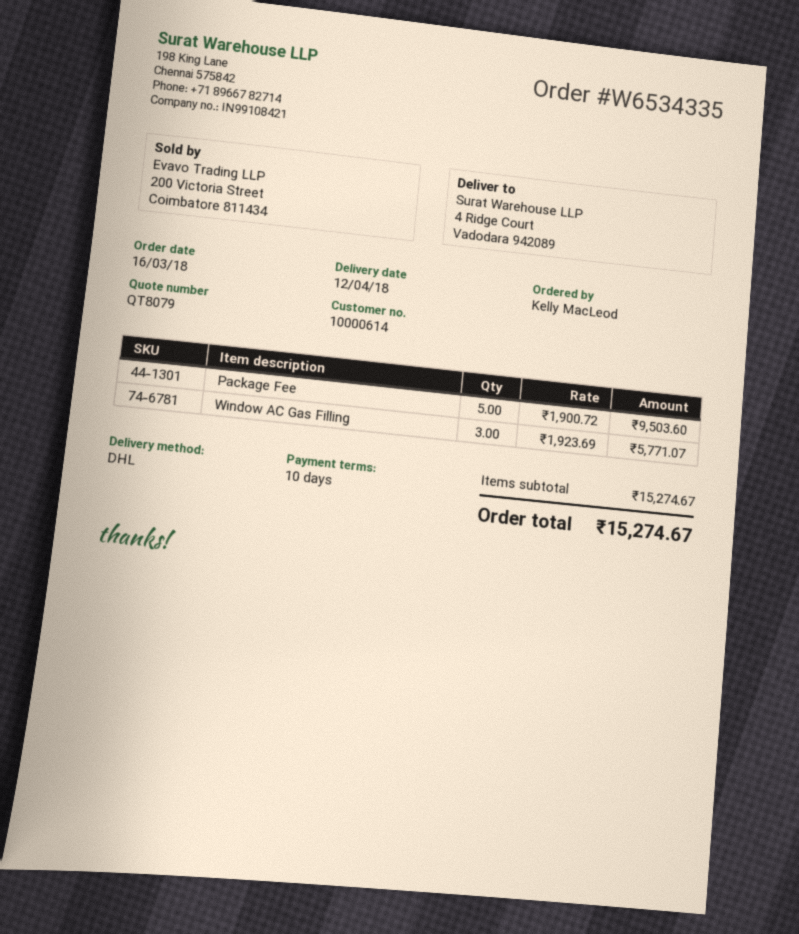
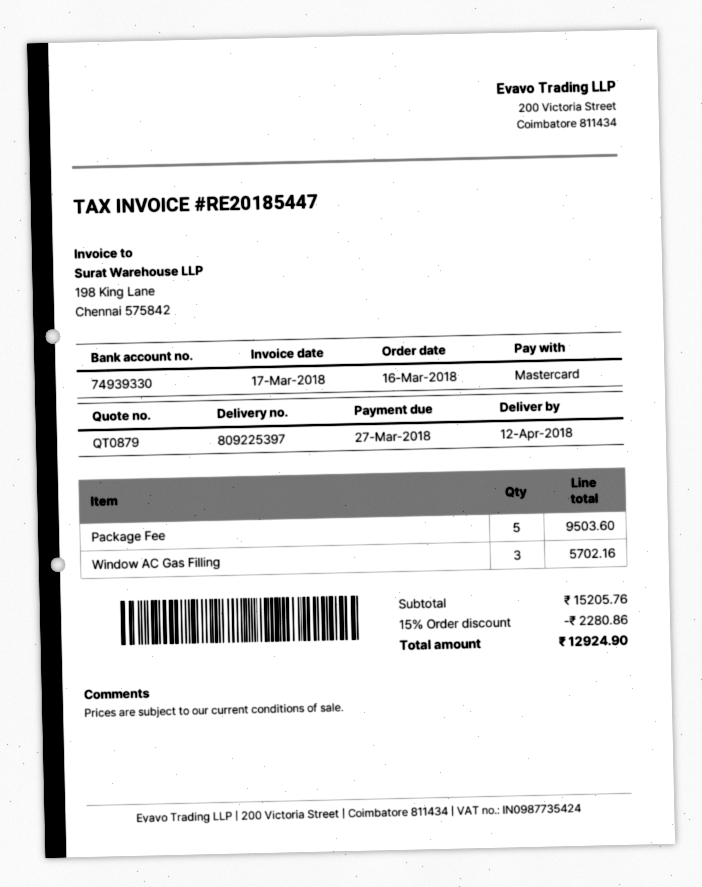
quote number: QT8079 -> QT0879
Window AC Gas Filling: 3 for 5771.07 -> 3 for 5702.16
subtotal: 15274.67 -> 15205.76
discount: none -> 15% = 2280.86
total: 15274.67 -> 12924.90

